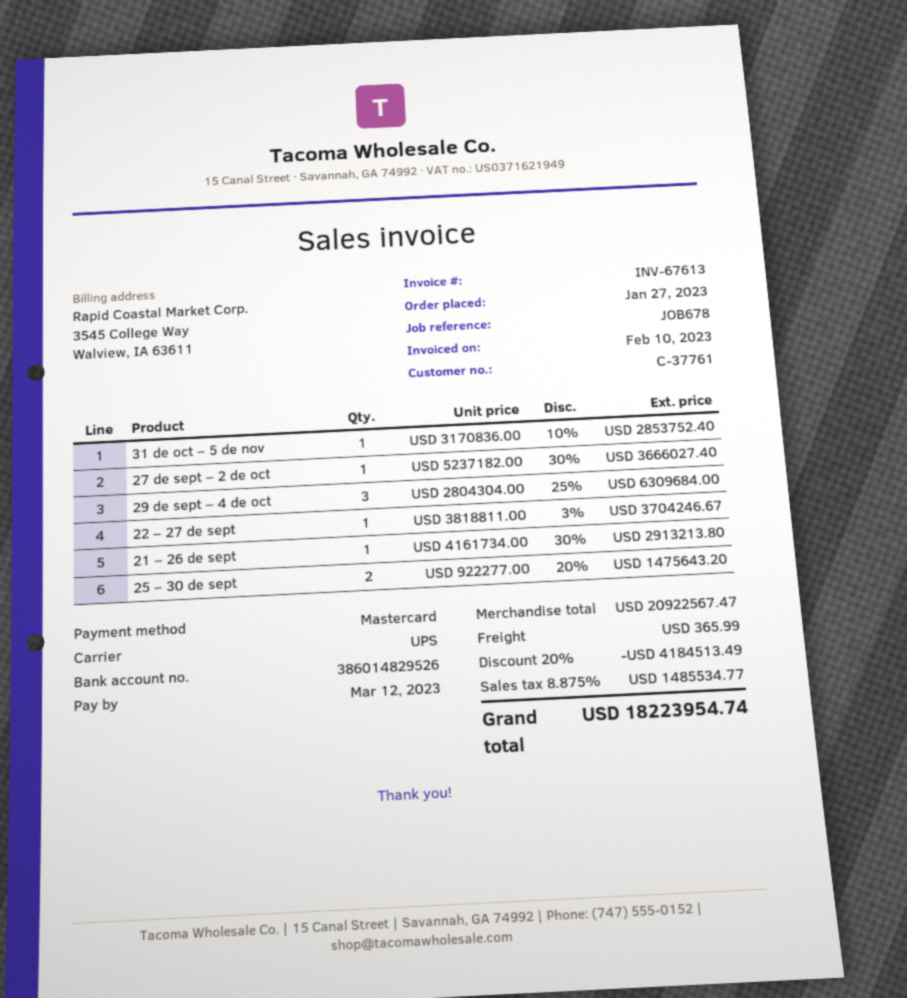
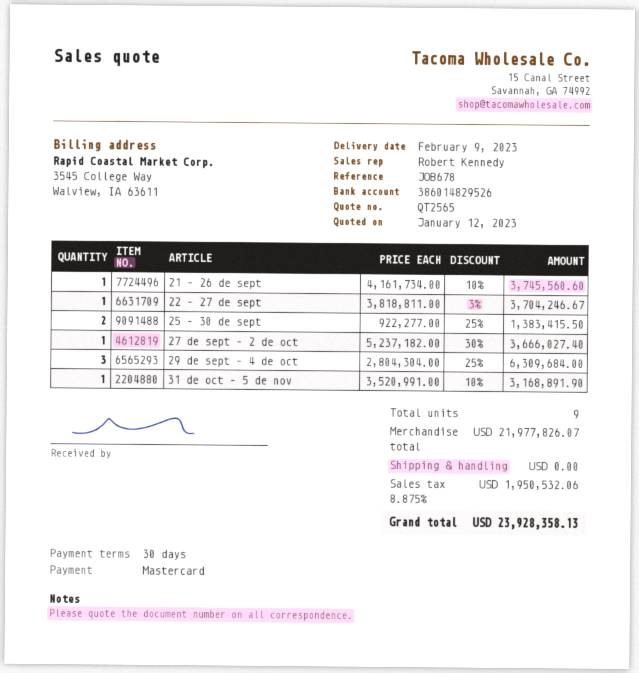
31 de oct – 5 de nov: 1 x 3170836.00 - 10% = 2853752.40 -> 1 x 3520991.00 - 10% = 3168891.90
21 – 26 de sept: 1 x 4161734.00 - 30% = 2913213.80 -> 1 x 4161734.00 - 10% = 3745560.60
25 – 30 de sept: 2 x 922277.00 - 20% = 1475643.20 -> 2 x 922277.00 - 25% = 1383415.50
subtotal: 20922567.47 -> 21977826.07
discount: 20% = 4184513.49 -> none
shipping: 365.99 -> 0.00
tax: 8.875% = 1485534.77 -> 8.875% = 1950532.06
total: 18223954.74 -> 23928358.13

